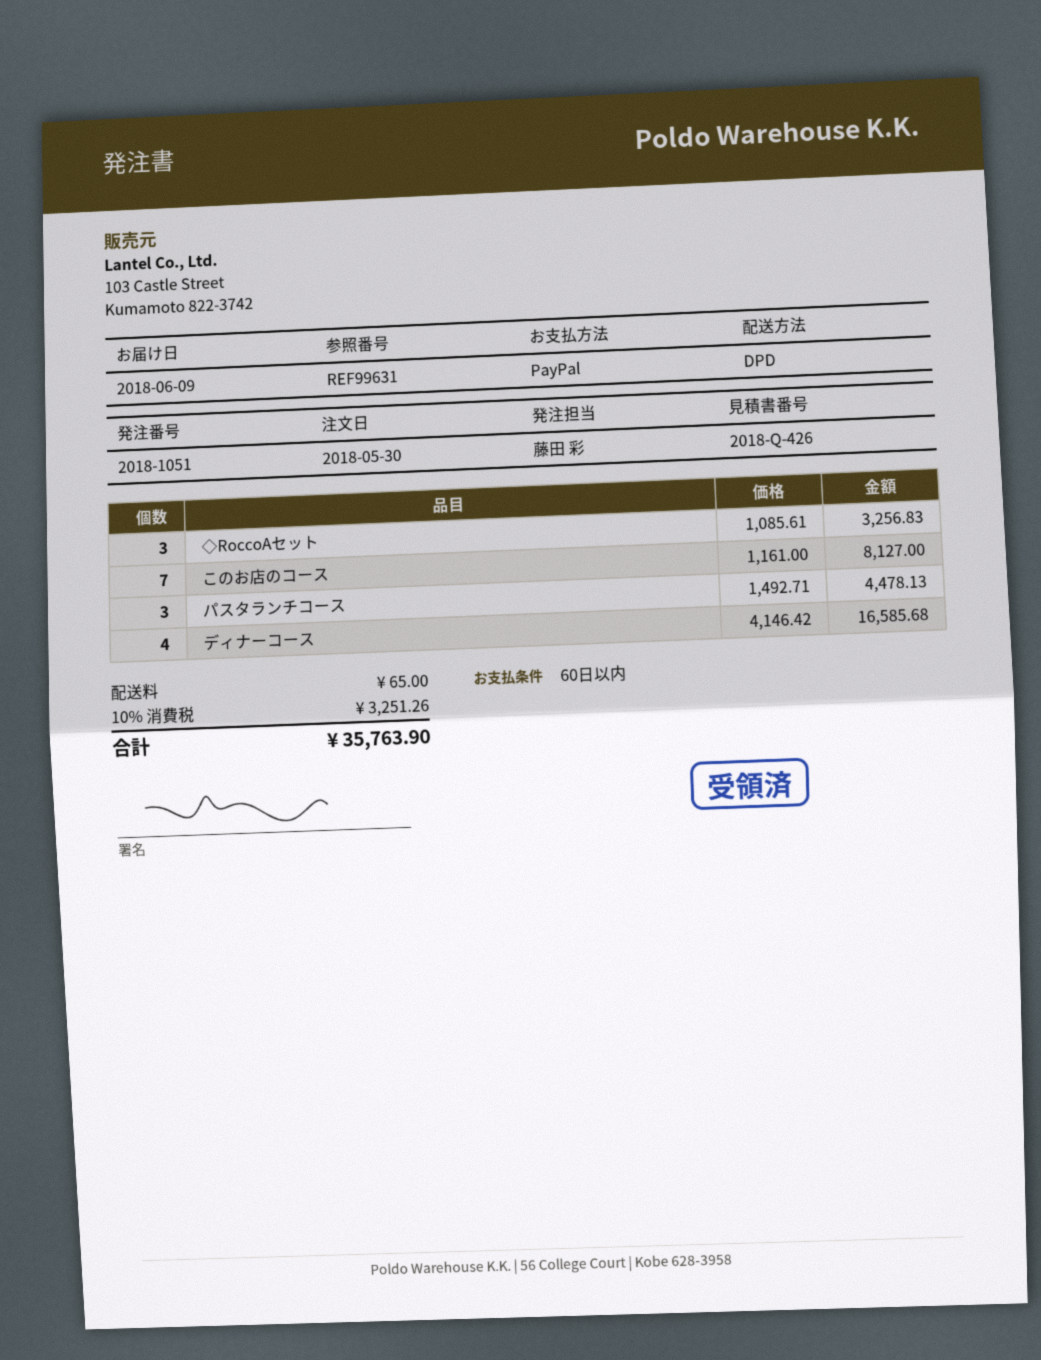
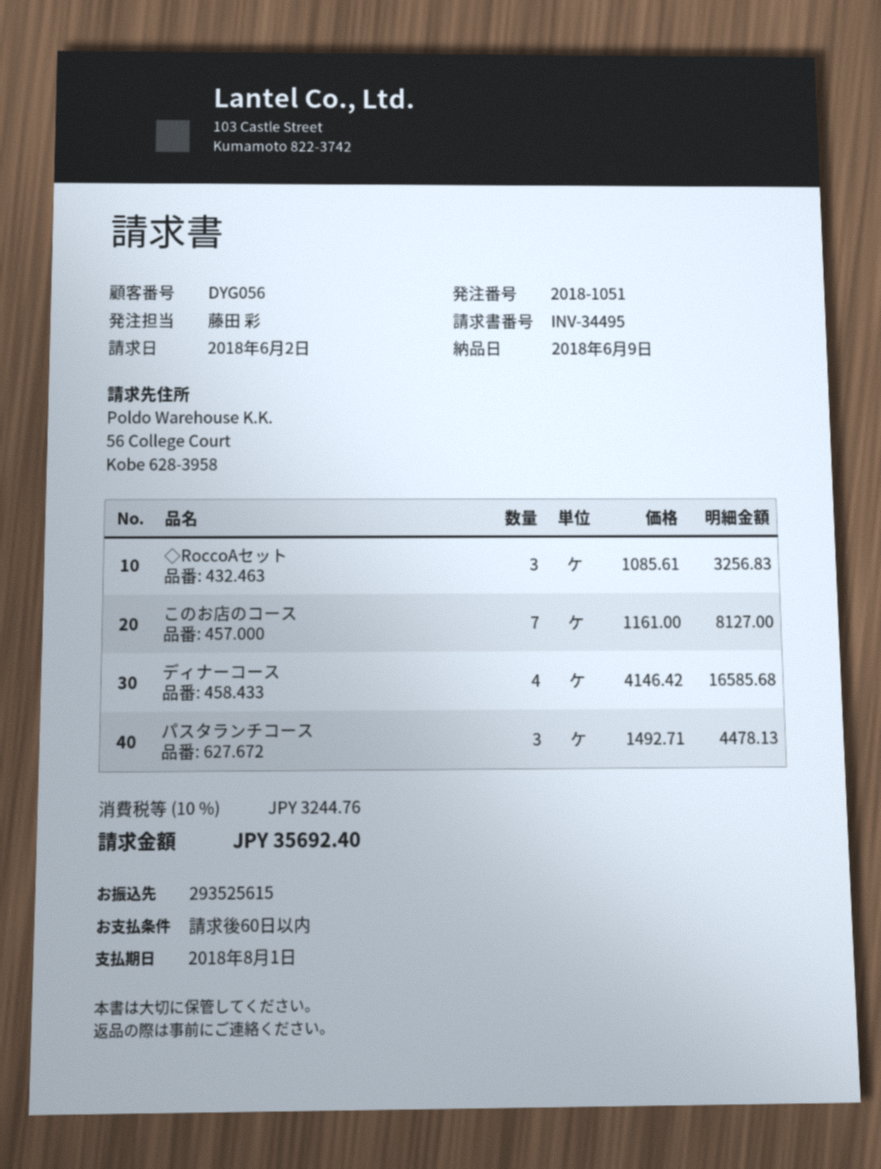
shipping: 65.00 -> none
tax: 10% = 3251.26 -> 10% = 3244.76
total: 35763.90 -> 35692.40

